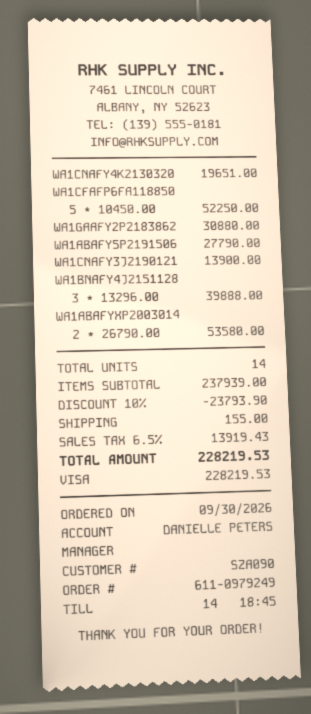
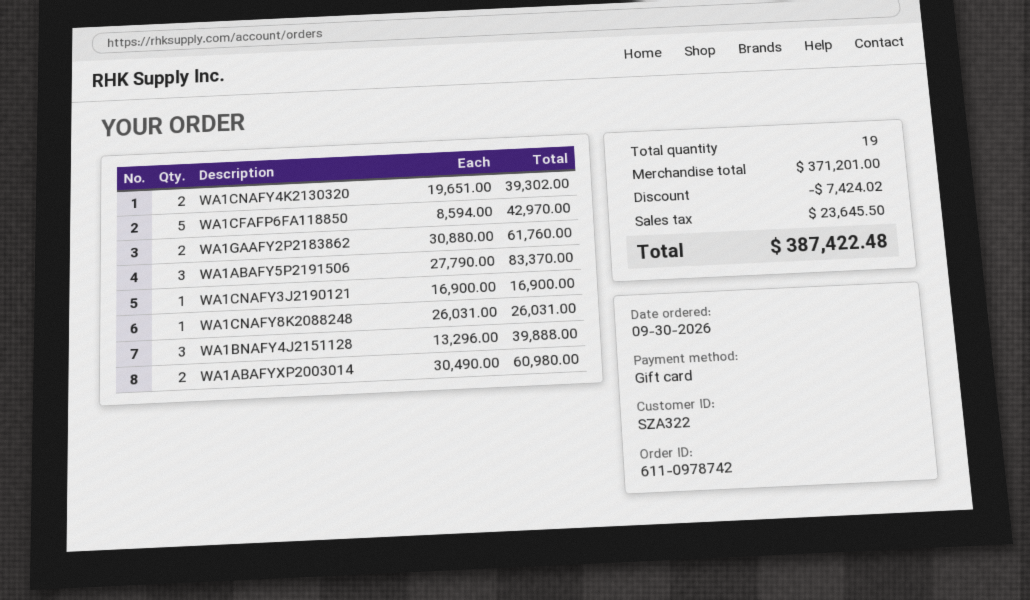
order number: 611-0979249 -> 611-0978742
customer number: SZA090 -> SZA322
payment method: Visa -> gift card
WA1CNAFY4K2130320: 1 x 19651.00 = 19651.00 -> 2 x 19651.00 = 39302.00
WA1CFAFP6FA118850: 5 x 10450.00 = 52250.00 -> 5 x 8594.00 = 42970.00
WA1GAAFY2P2183862: 1 x 30880.00 = 30880.00 -> 2 x 30880.00 = 61760.00
WA1ABAFY5P2191506: 1 x 27790.00 = 27790.00 -> 3 x 27790.00 = 83370.00
WA1CNAFY3J2190121: 1 x 13900.00 = 13900.00 -> 1 x 16900.00 = 16900.00
WA1ABAFYXP2003014: 2 x 26790.00 = 53580.00 -> 2 x 30490.00 = 60980.00
WA1CNAFY8K2088248: none -> 1 x 26031.00 = 26031.00
total quantity: 14 -> 19
subtotal: 237939.00 -> 371201.00
discount: 23793.90 -> 7424.02
shipping: 155.00 -> none
tax: 13919.43 -> 23645.50
total: 228219.53 -> 387422.48

